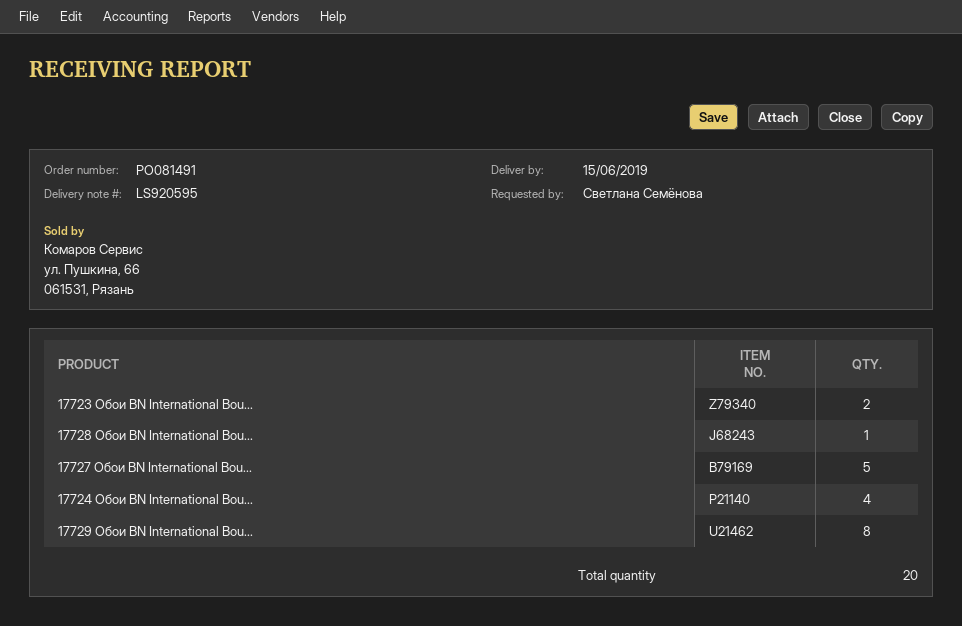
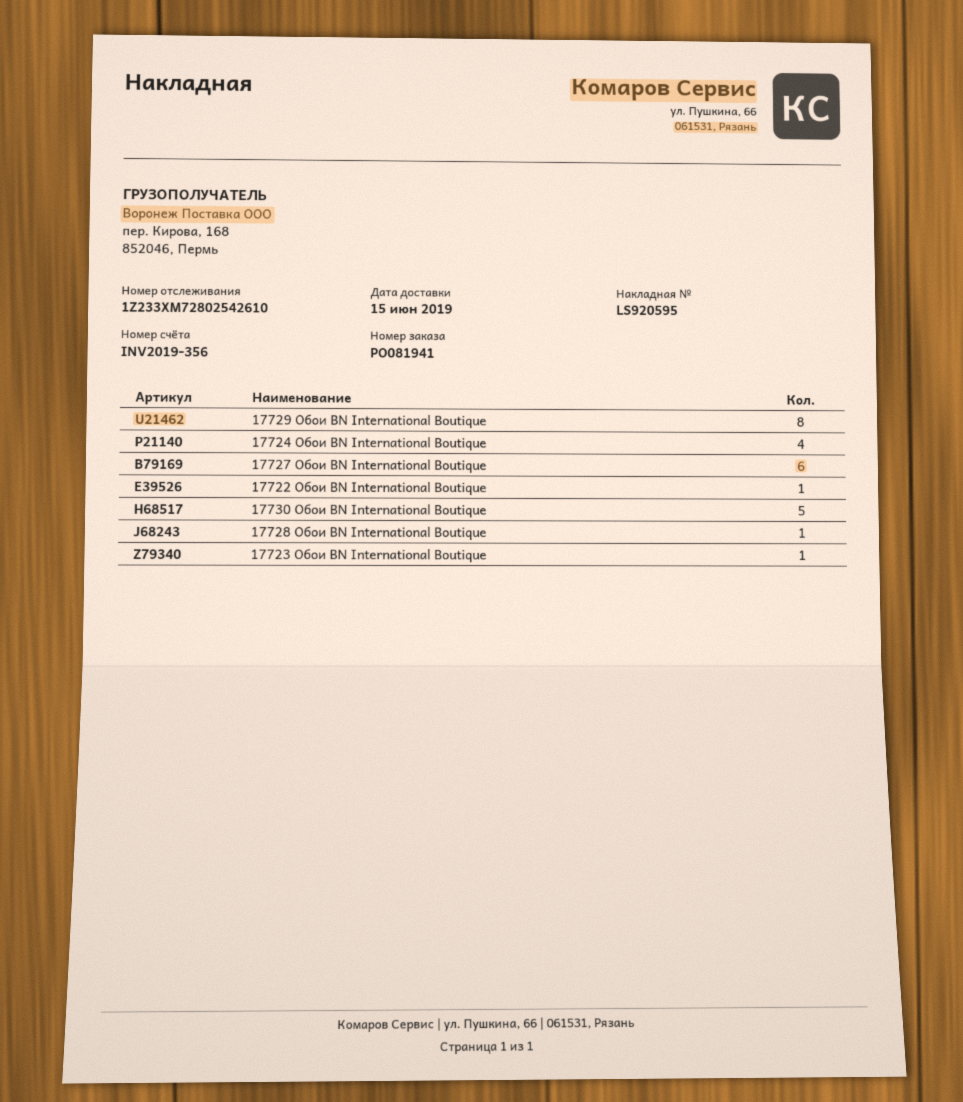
order number: PO081491 -> PO081941
17723 Обои BN International Bou...: 2 -> 1
17727 Обои BN International Bou...: 5 -> 6
17722 Обои BN International Boutique: none -> 1
17730 Обои BN International Boutique: none -> 5

